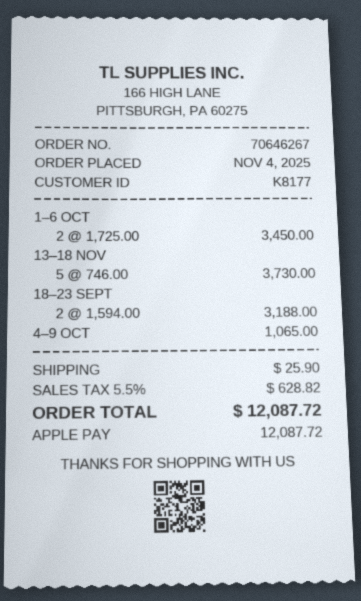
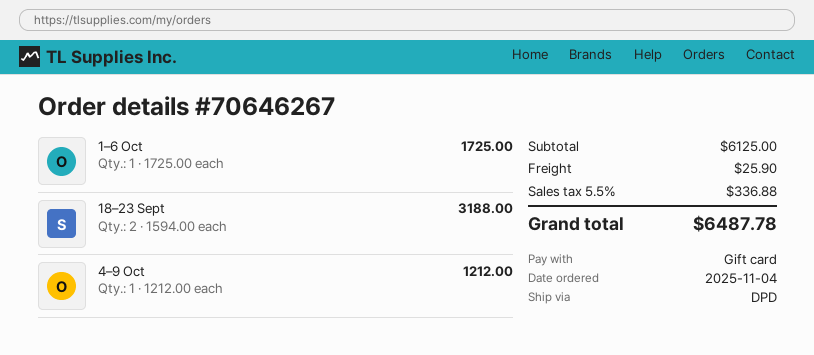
payment method: Apple Pay -> gift card
1–6 OCT: 2 x 1725.00 = 3450.00 -> 1 x 1725.00 = 1725.00
13–18 NOV: 5 x 746.00 = 3730.00 -> none
4–9 OCT: 1 x 1065.00 = 1065.00 -> 1 x 1212.00 = 1212.00
tax: 5.5% = 628.82 -> 5.5% = 336.88
total: 12087.72 -> 6487.78

